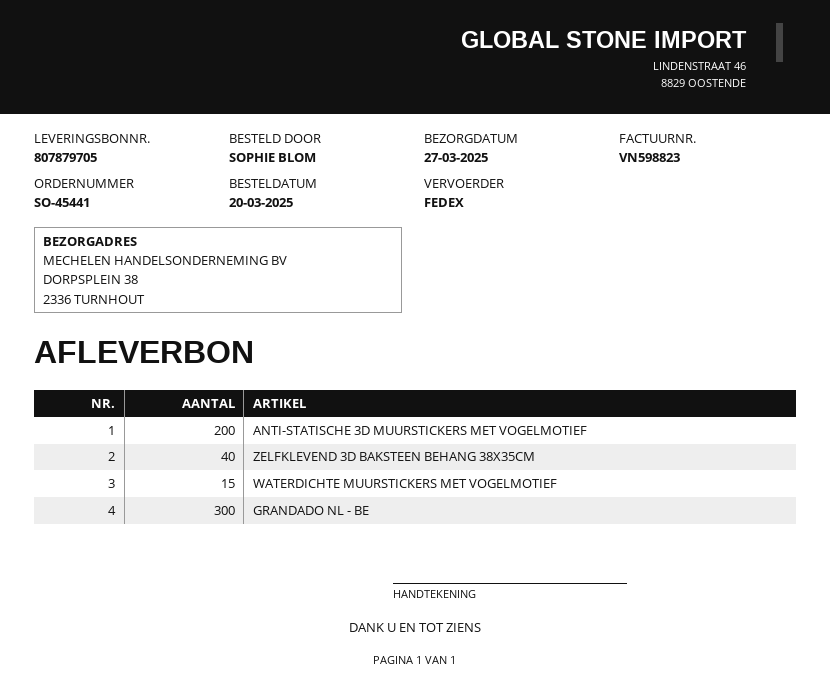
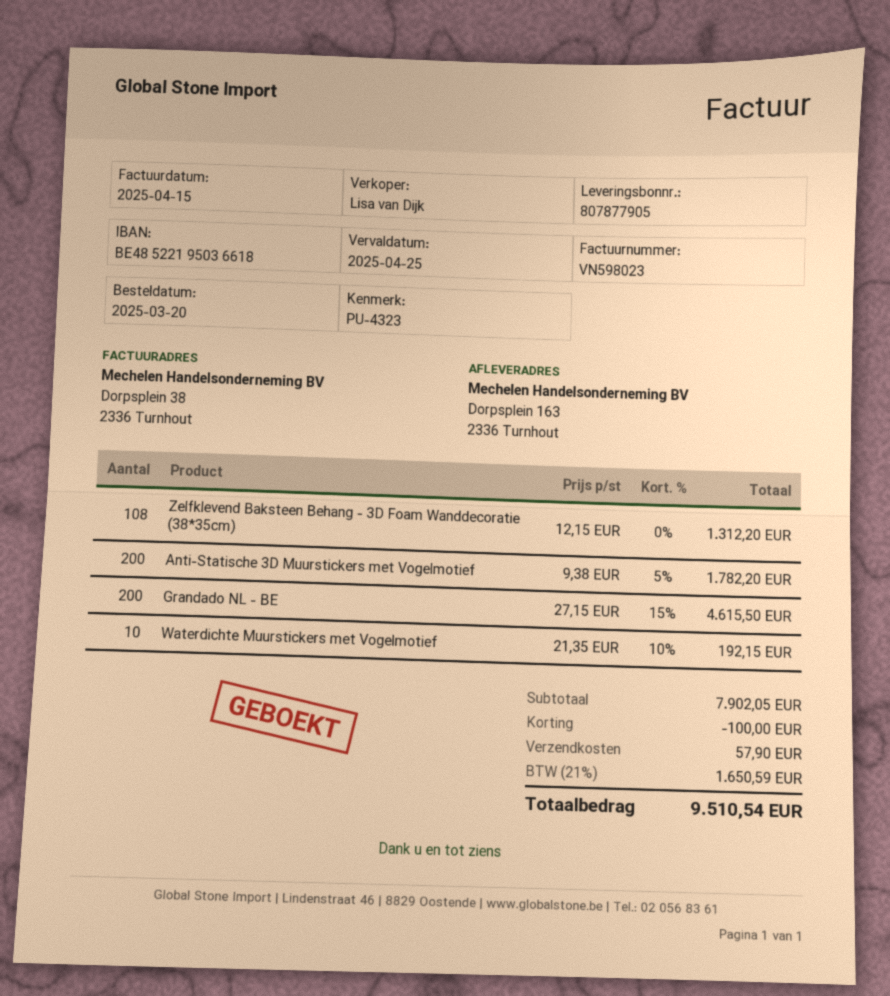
delivery note number: 807879705 -> 807877905
invoice number: VN598823 -> VN598023
ship to: DORPSPLEIN 38, 2336 TURNHOUT -> Dorpsplein 163, 2336 Turnhout
ZELFKLEVEND 3D BAKSTEEN BEHANG 38X35CM: 40 -> none
WATERDICHTE MUURSTICKERS MET VOGELMOTIEF: 15 -> 10
GRANDADO NL - BE: 300 -> 200
Zelfklevend Baksteen Behang - 3D Foam Wanddecoratie (38*35cm): none -> 108

